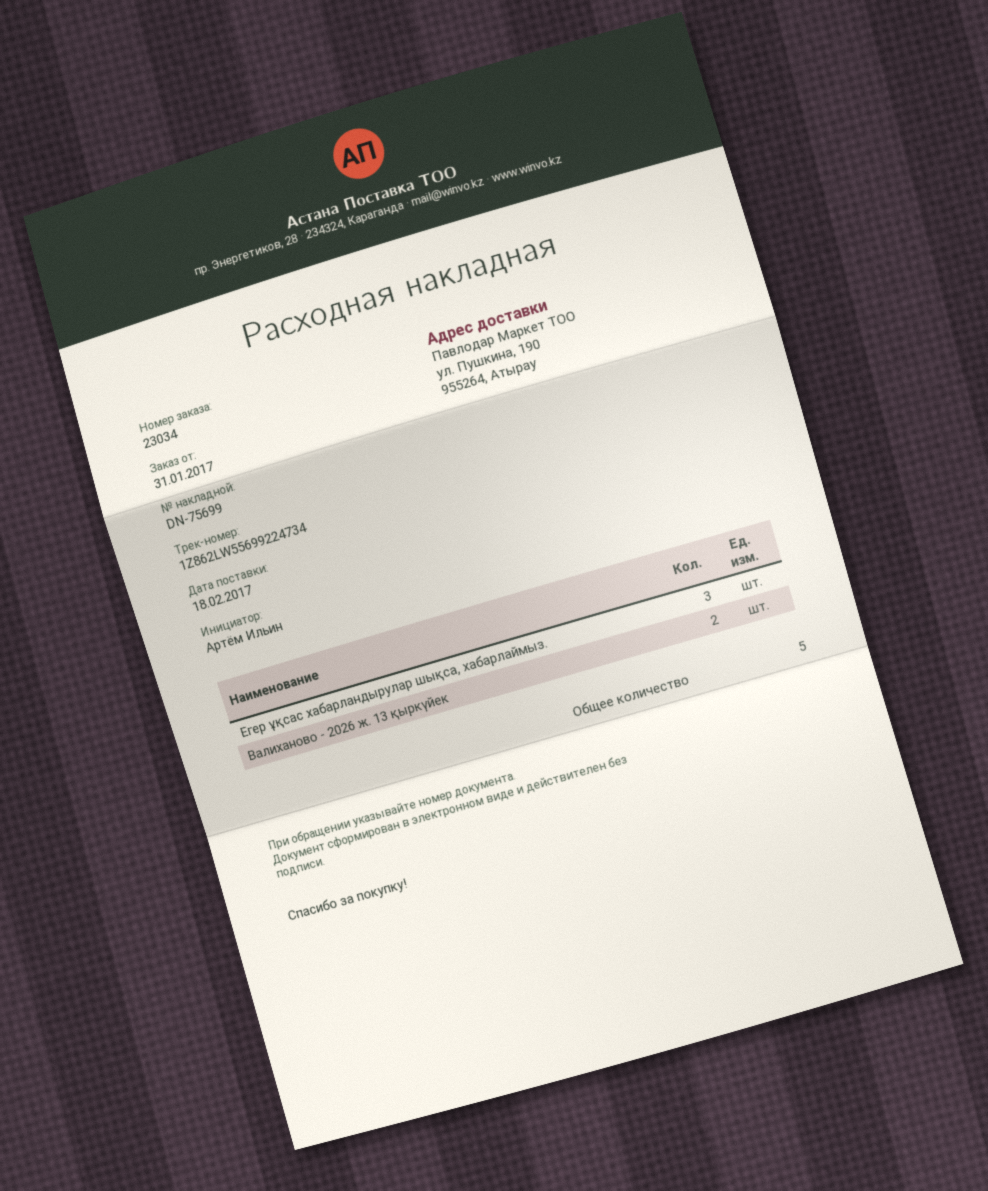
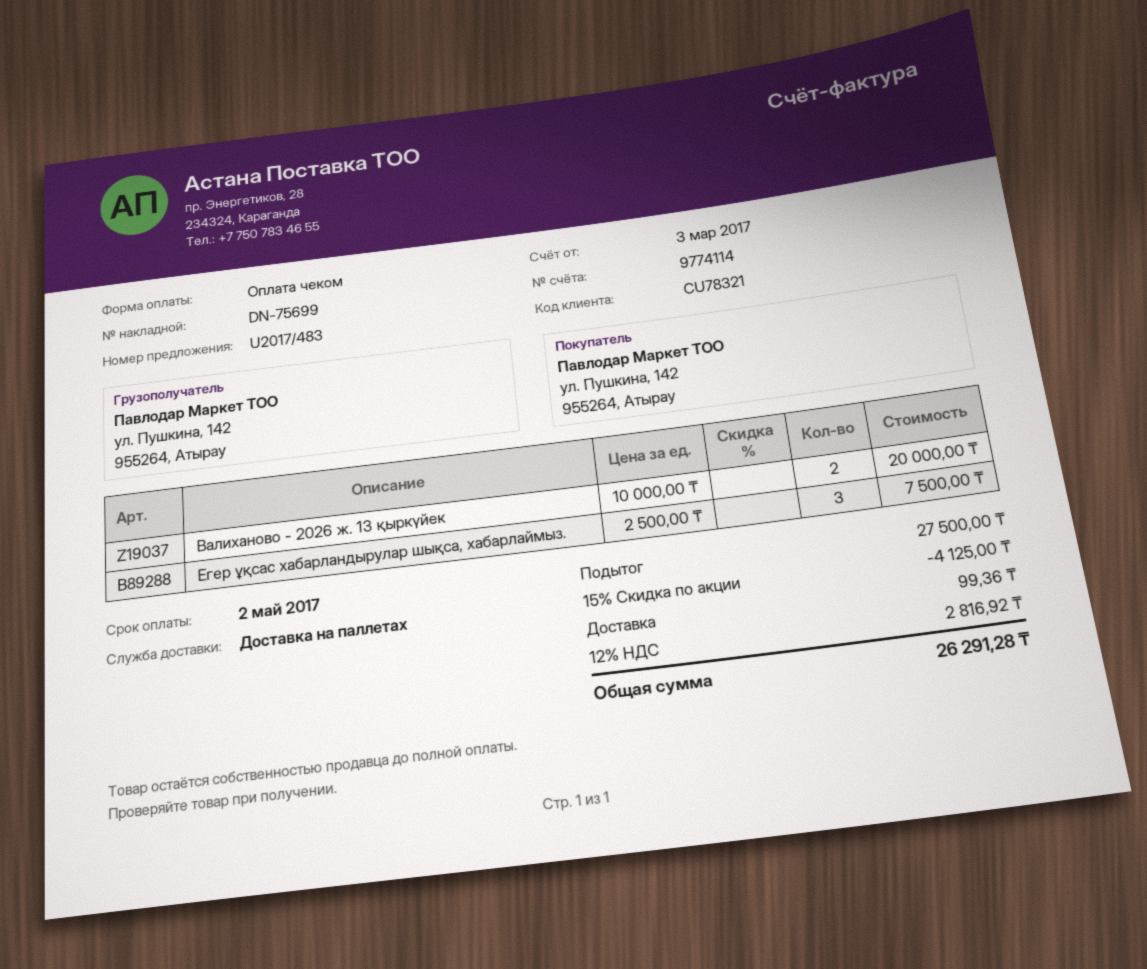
ship to: ул. Пушкина, 190, 955264, Атырау -> ул. Пушкина, 142, 955264, Атырау

